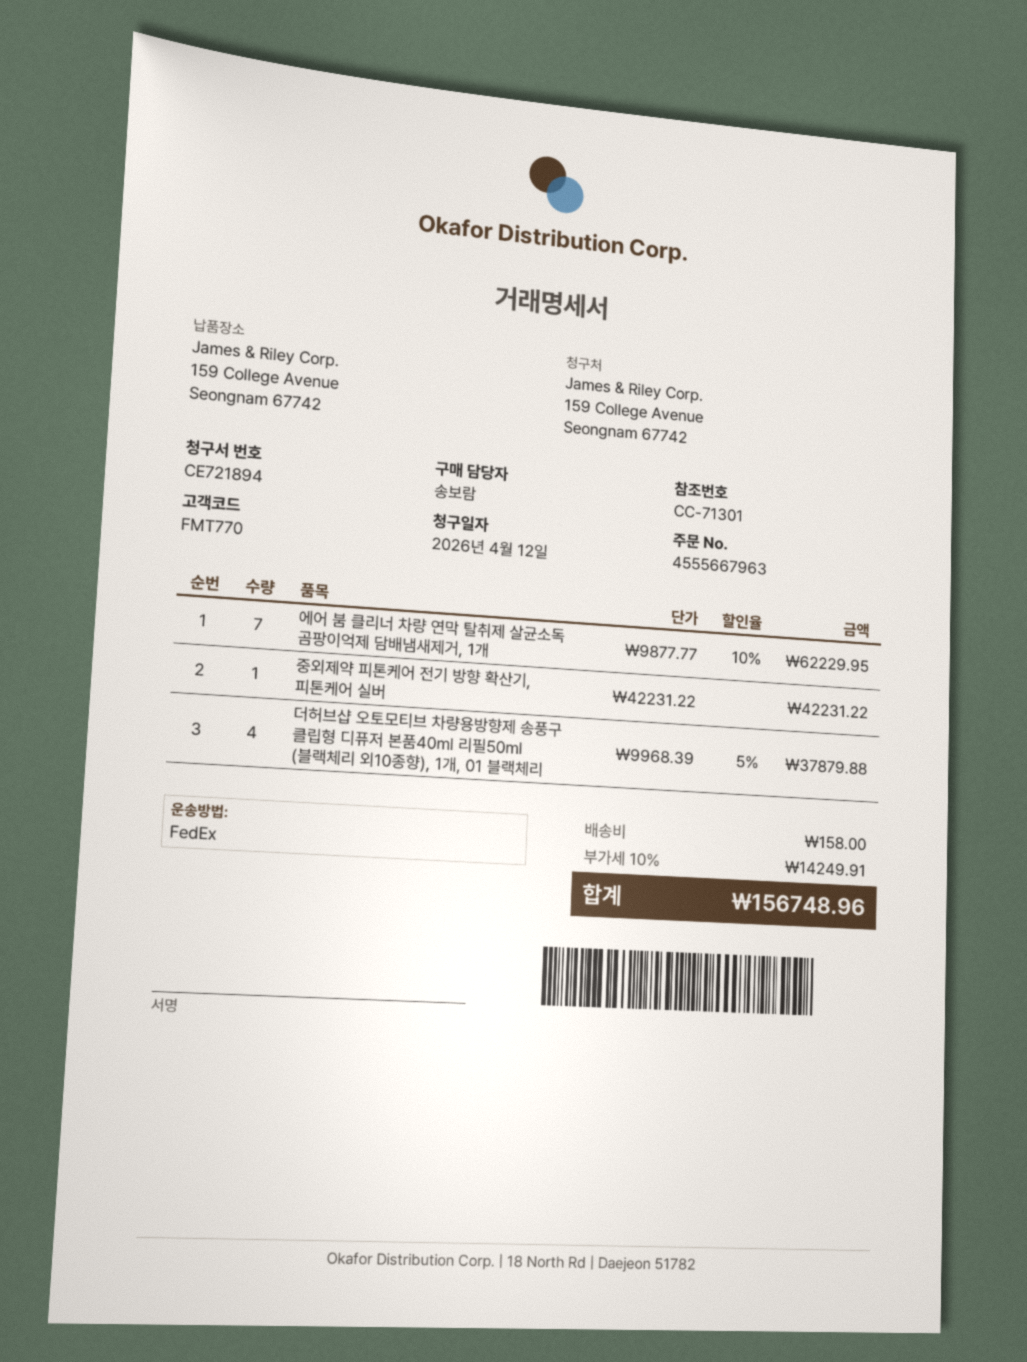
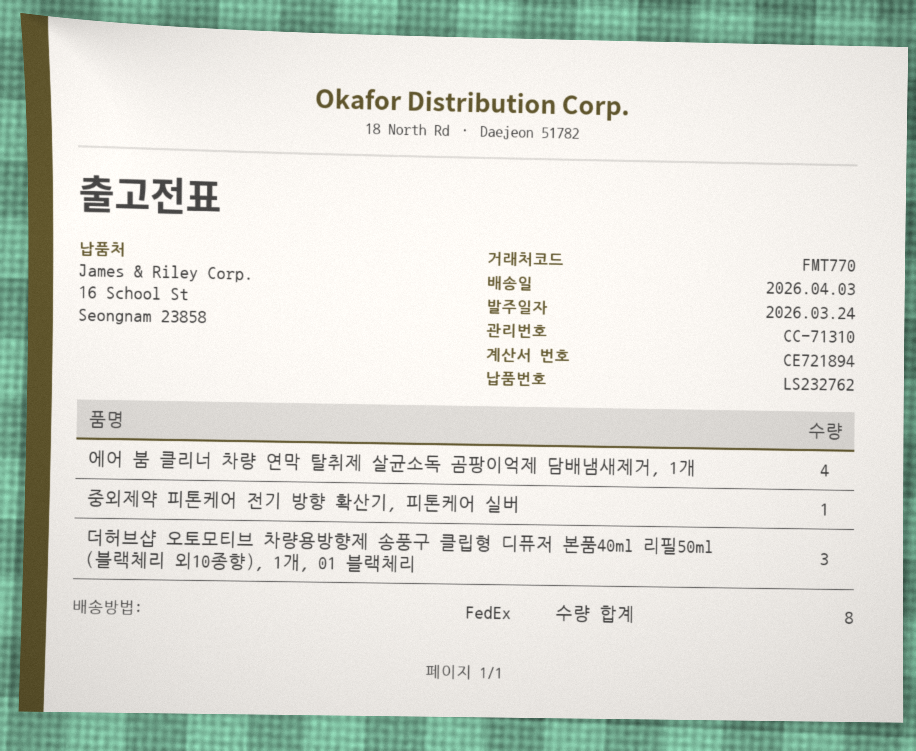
reference: CC-71301 -> CC-71310
ship to: 159 College Avenue, Seongnam 67742 -> 16 School St, Seongnam 23858
에어 붐 클리너 차량 연막 탈취제 살균소독 곰팡이억제 담배냄새제거, 1개: 7 -> 4
더허브샵 오토모티브 차량용방향제 송풍구 클립형 디퓨저 본품40ml 리필50ml (블랙체리 외10종향), 1개, 01 블랙체리: 4 -> 3

